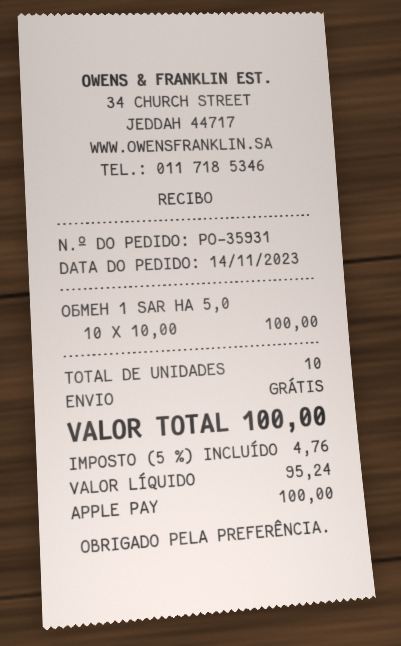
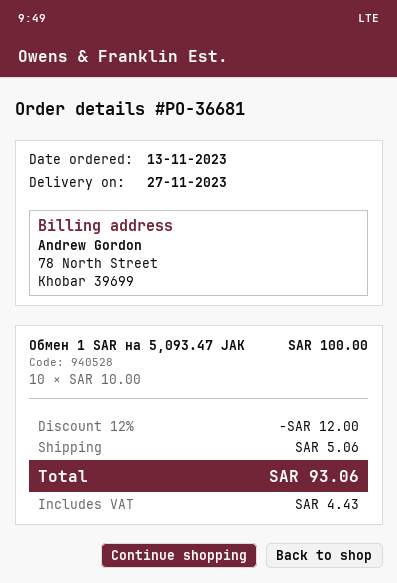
order number: PO-35931 -> PO-36681
order date: 2023-11-14 -> 2023-11-13
discount: none -> 12% = 12.00
shipping: 0.00 -> 5.06
tax: 4.76 -> 4.43
total: 100.00 -> 93.06

